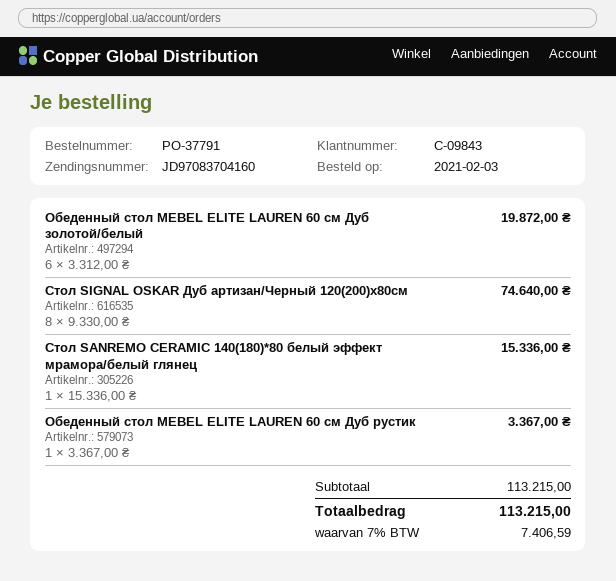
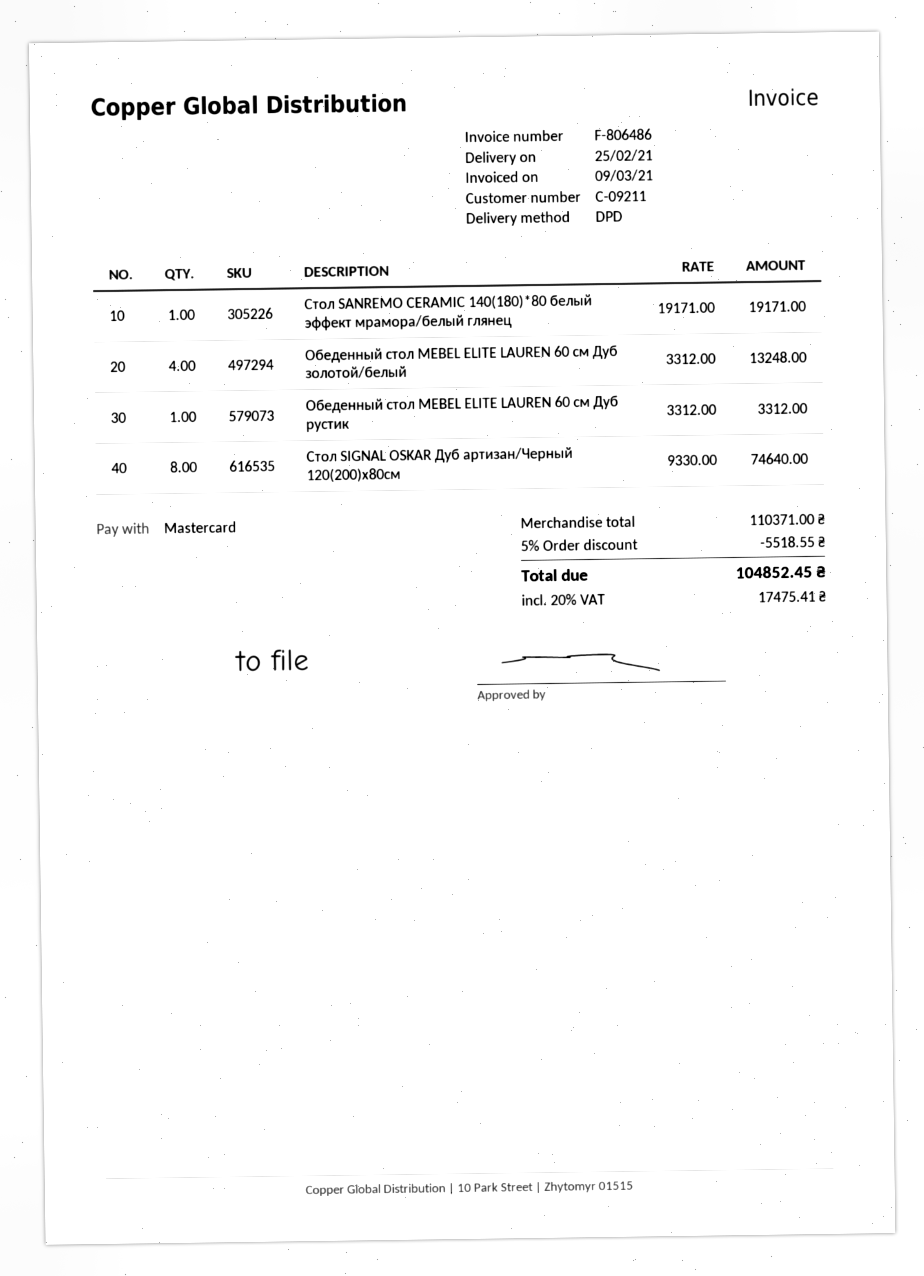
customer number: C-09843 -> C-09211
Обеденный стол MEBEL ELITE LAUREN 60 см Дуб золотой/белый: 6 x 3312.00 = 19872.00 -> 4 x 3312.00 = 13248.00
Стол SANREMO CERAMIC 140(180)*80 белый эффект мрамора/белый глянец: 1 x 15336.00 = 15336.00 -> 1 x 19171.00 = 19171.00
Обеденный стол MEBEL ELITE LAUREN 60 см Дуб рустик: 1 x 3367.00 = 3367.00 -> 1 x 3312.00 = 3312.00
subtotal: 113215.00 -> 110371.00
discount: none -> 5% = 5518.55
tax: 7% = 7406.59 -> 20% = 17475.41
total: 113215.00 -> 104852.45

